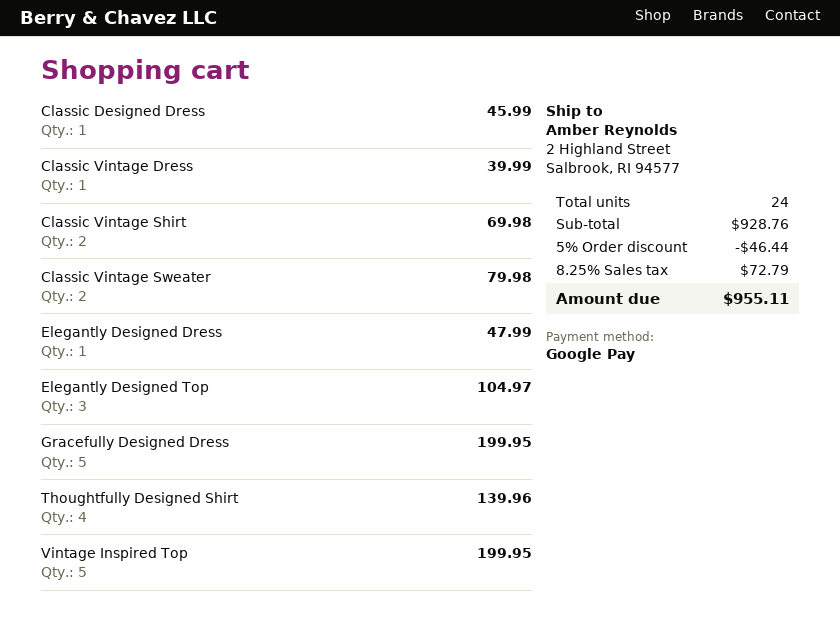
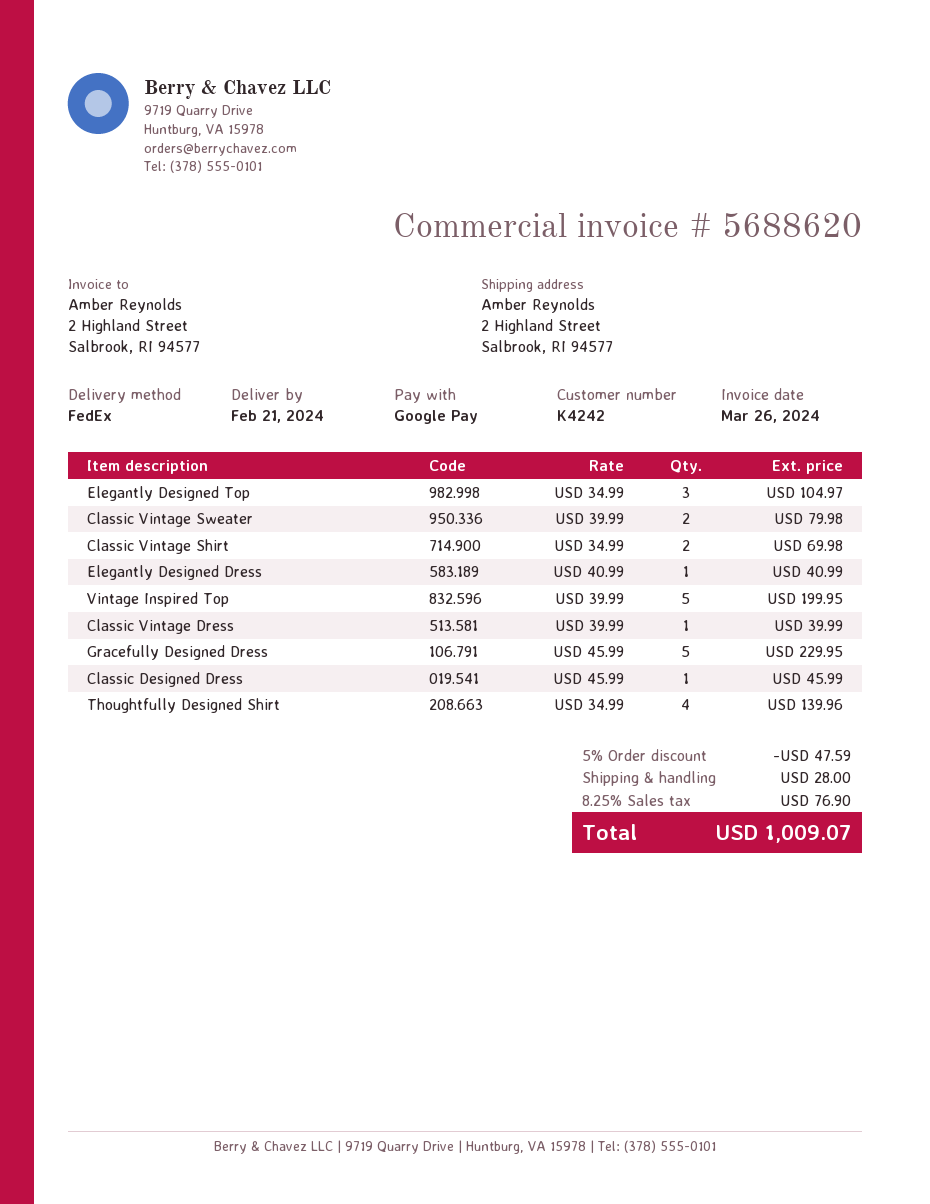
Elegantly Designed Dress: 1 for 47.99 -> 1 for 40.99
Gracefully Designed Dress: 5 for 199.95 -> 5 for 229.95
discount: 5% = 46.44 -> 5% = 47.59
shipping: none -> 28.00
tax: 8.25% = 72.79 -> 8.25% = 76.90
total: 955.11 -> 1009.07

